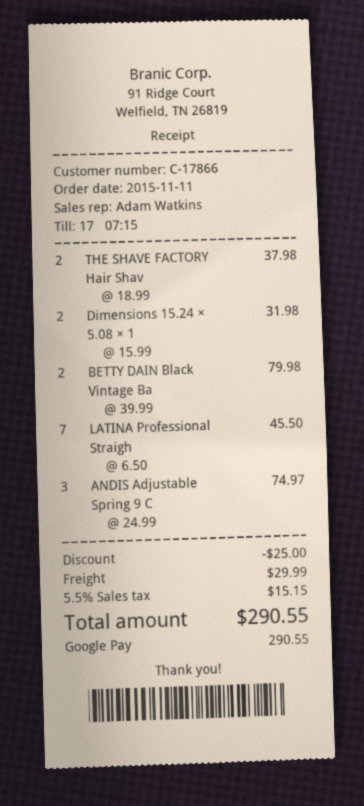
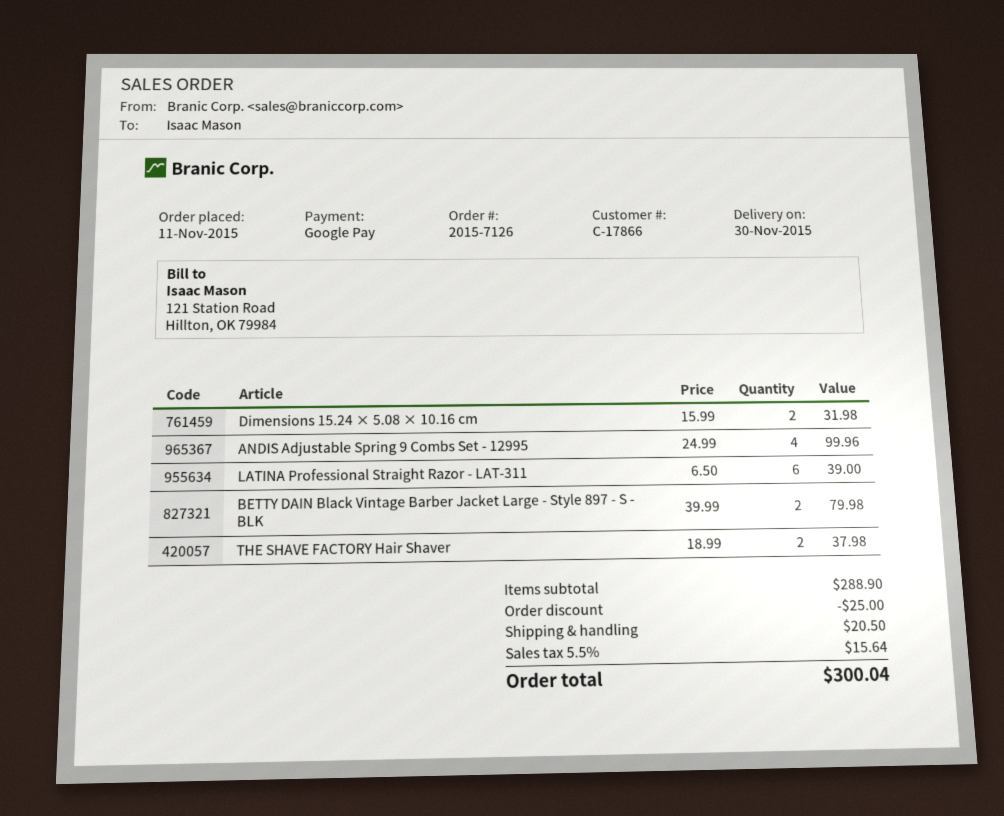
LATINA Professional Straigh: 7 x 6.50 = 45.50 -> 6 x 6.50 = 39.00
ANDIS Adjustable Spring 9 C: 3 x 24.99 = 74.97 -> 4 x 24.99 = 99.96
shipping: 29.99 -> 20.50
tax: 5.5% = 15.15 -> 5.5% = 15.64
total: 290.55 -> 300.04

